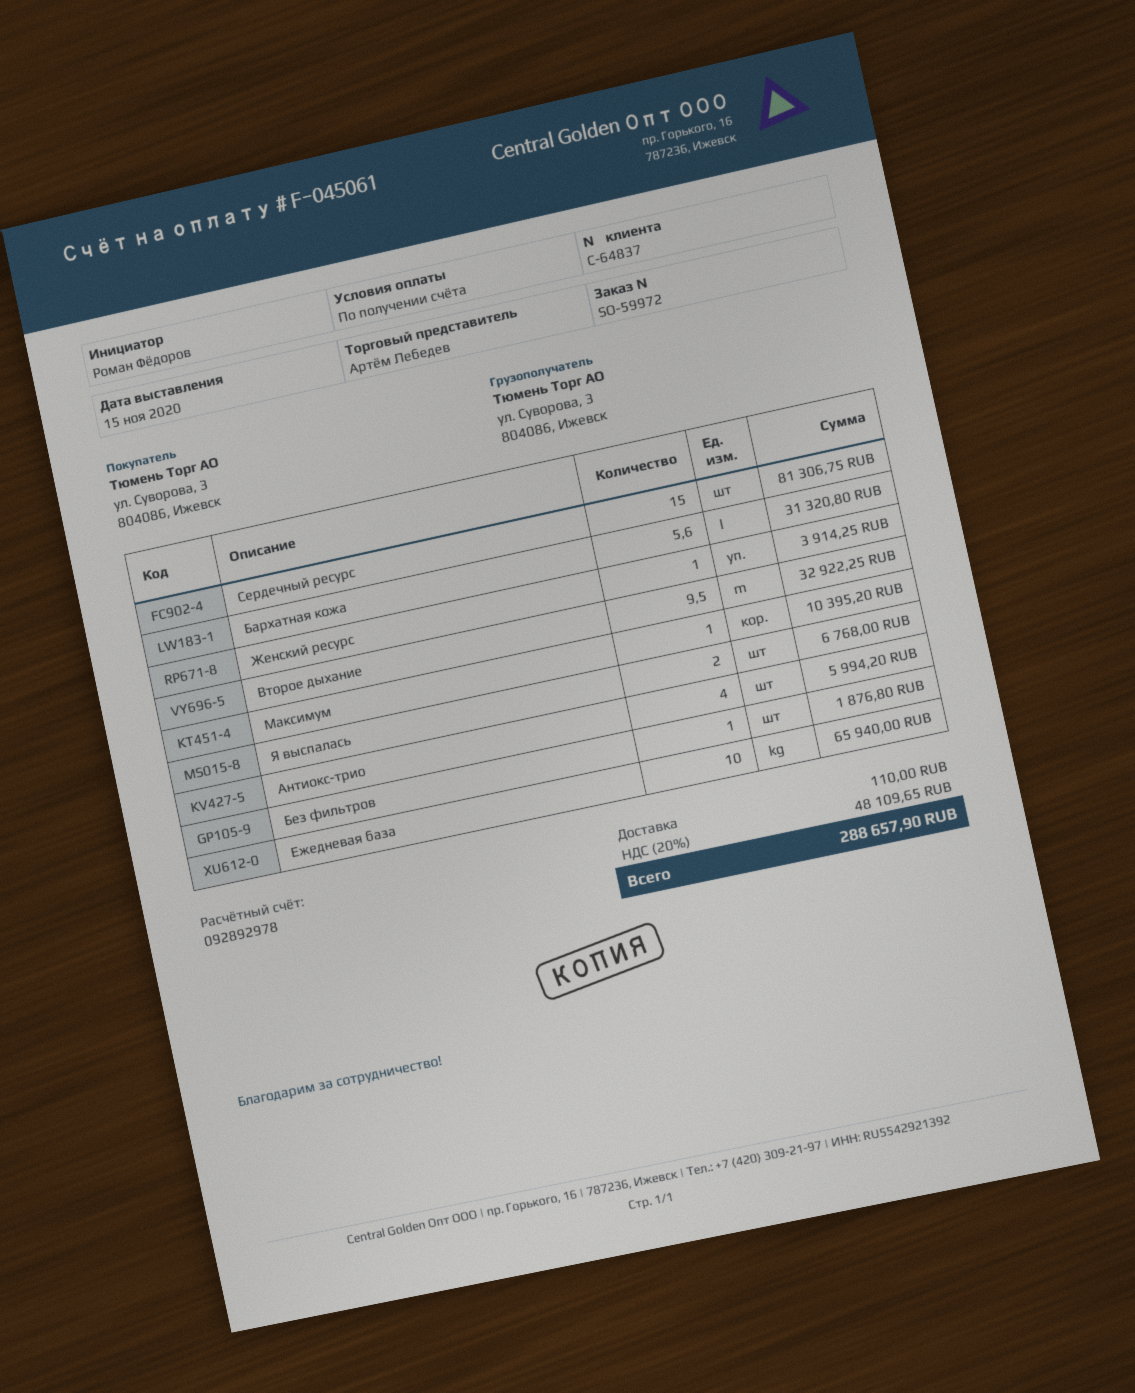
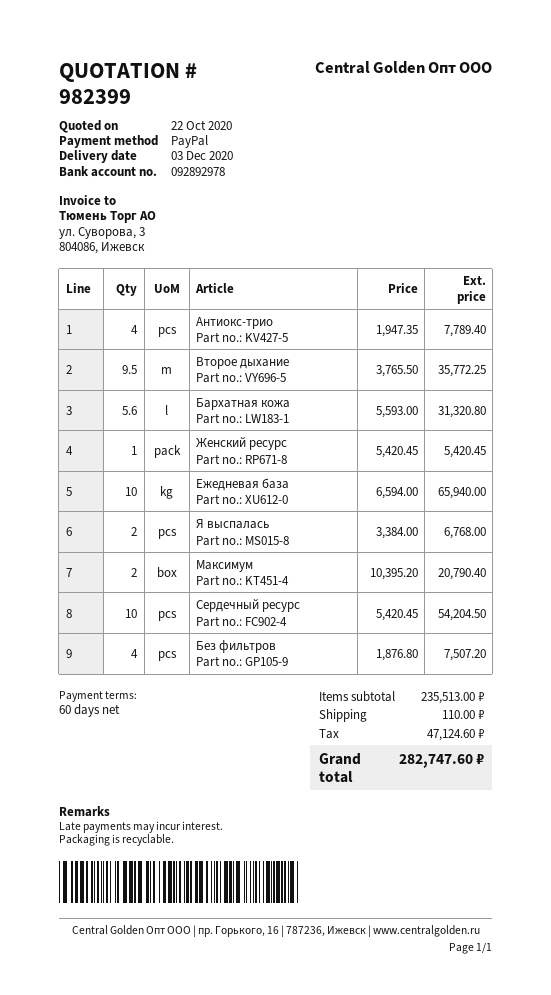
payment terms: on receipt -> 60 days
Сердечный ресурс: 15 for 81306.75 -> 10 for 54204.50
Женский ресурс: 1 for 3914.25 -> 1 for 5420.45
Второе дыхание: 9.5 for 32922.25 -> 9.5 for 35772.25
Максимум: 1 for 10395.20 -> 2 for 20790.40
Антиокс-трио: 4 for 5994.20 -> 4 for 7789.40
Без фильтров: 1 for 1876.80 -> 4 for 7507.20
tax: 48109.65 -> 47124.60
total: 288657.90 -> 282747.60

